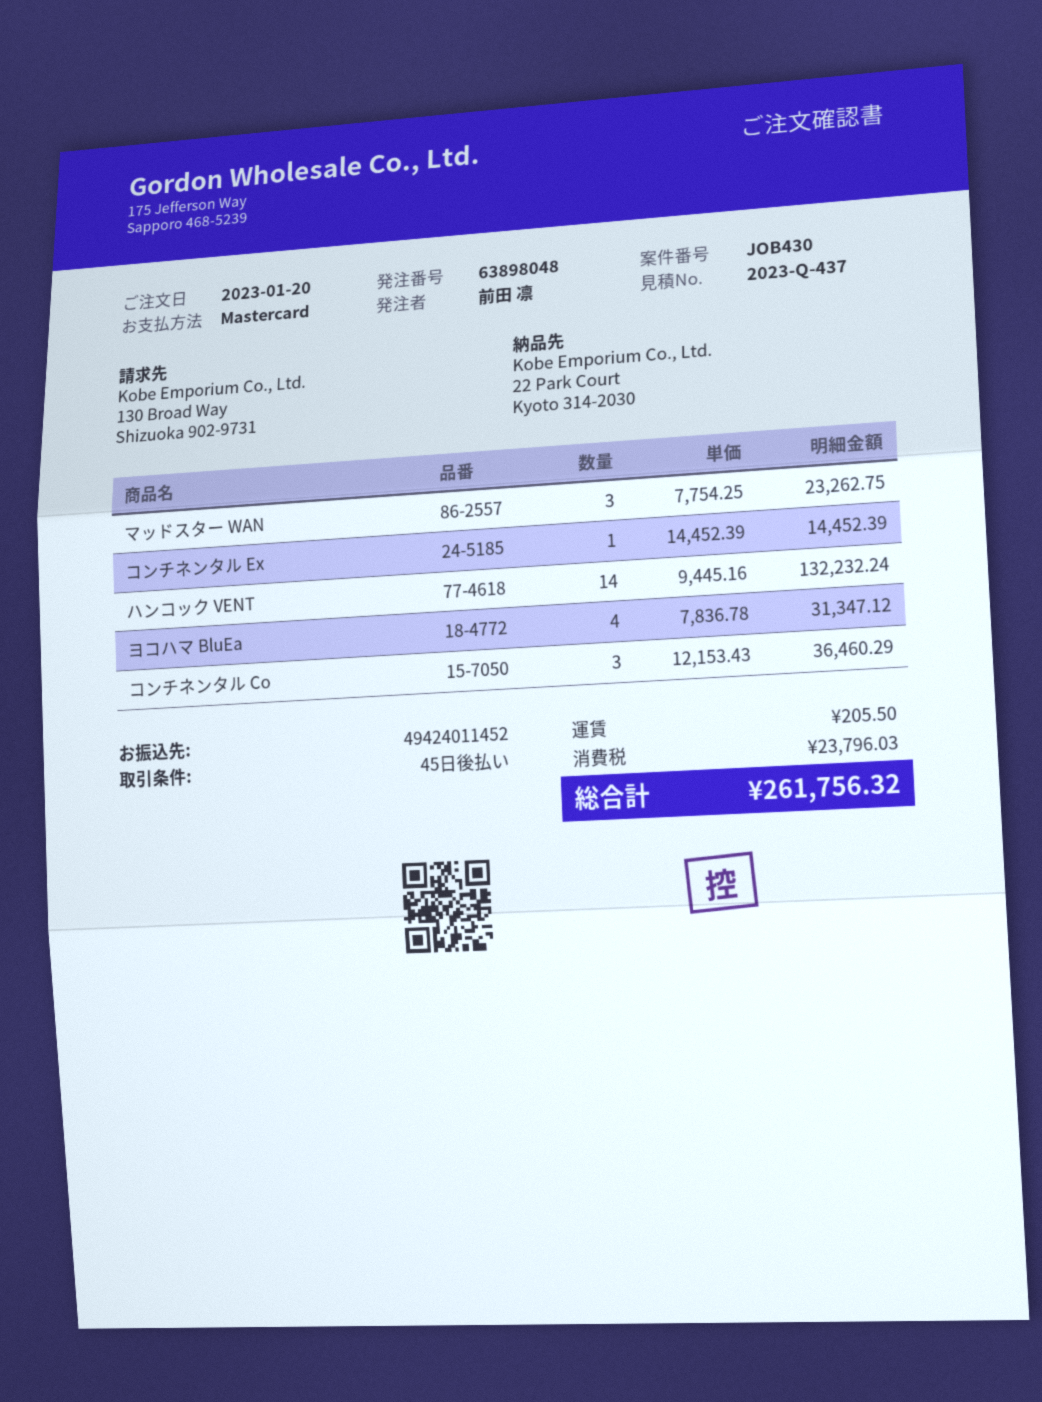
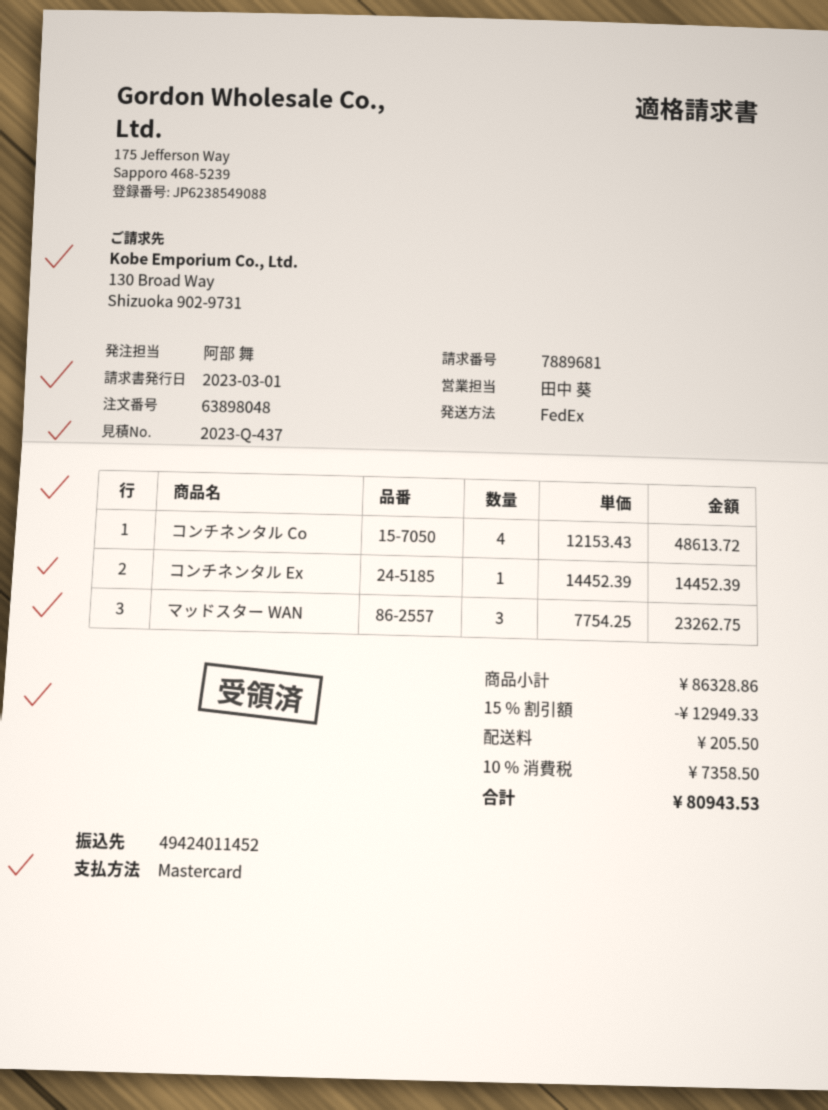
ordered by: 前田 凛 -> 阿部 舞
ハンコック VENT: 14 x 9445.16 = 132232.24 -> none
ヨコハマ BluEa: 4 x 7836.78 = 31347.12 -> none
コンチネンタル Co: 3 x 12153.43 = 36460.29 -> 4 x 12153.43 = 48613.72
discount: none -> 15% = 12949.33
tax: 23796.03 -> 7358.50
total: 261756.32 -> 80943.53

